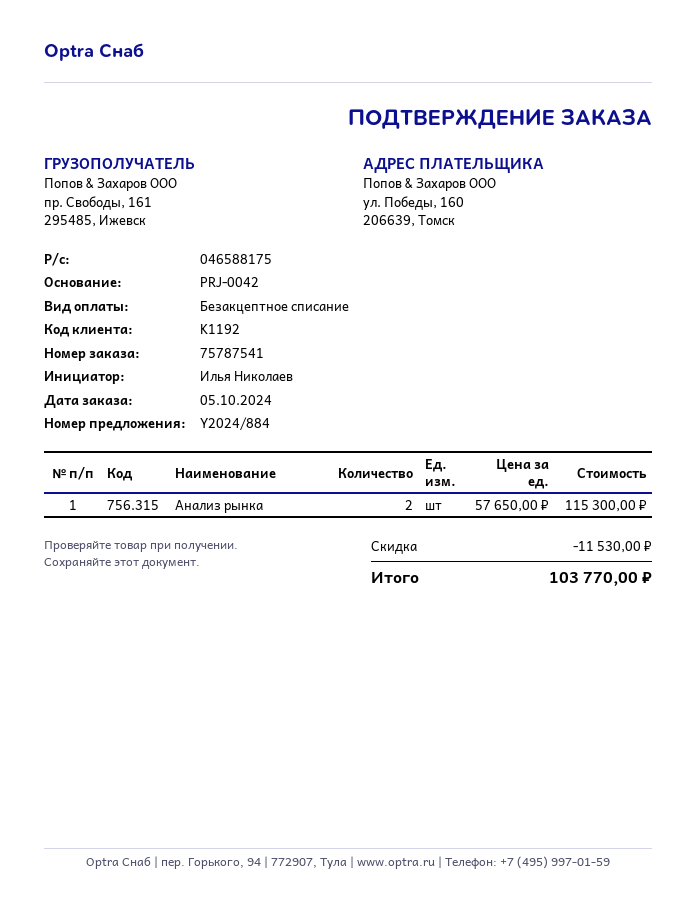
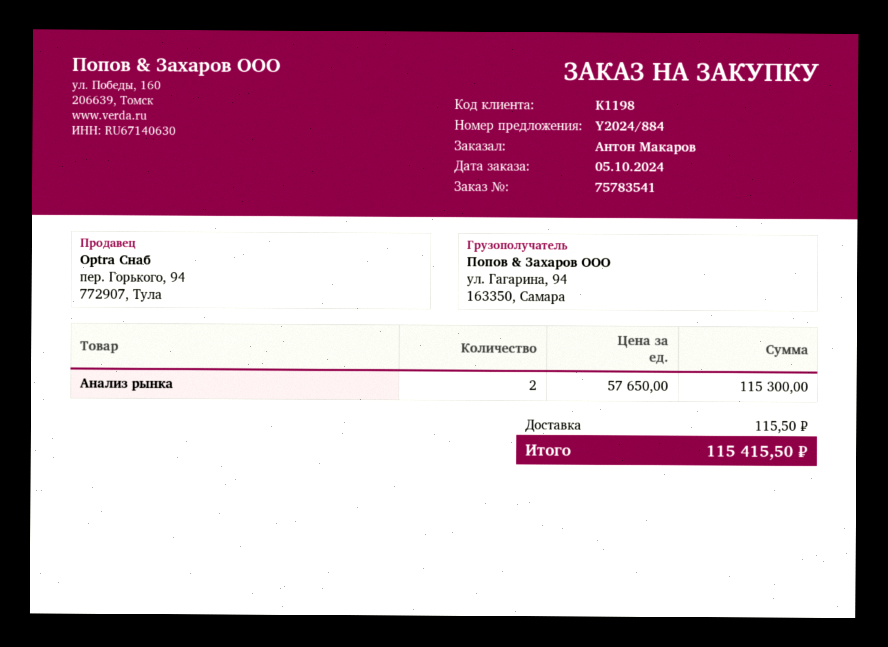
order number: 75787541 -> 75783541
customer number: K1192 -> K1198
ordered by: Илья Николаев -> Антон Макаров
ship to: пр. Свободы, 161, 295485, Ижевск -> ул. Гагарина, 94, 163350, Самара
discount: 11530.00 -> none
shipping: none -> 115.50
total: 103770.00 -> 115415.50

